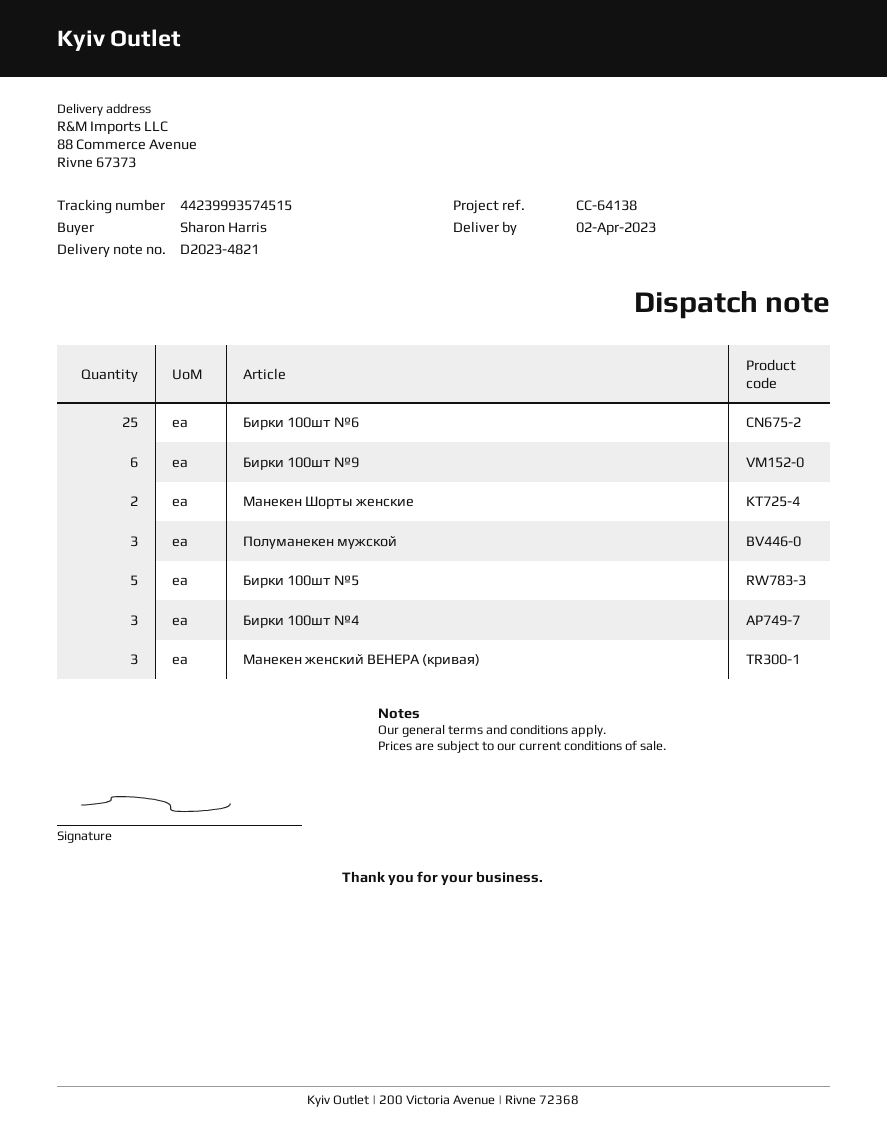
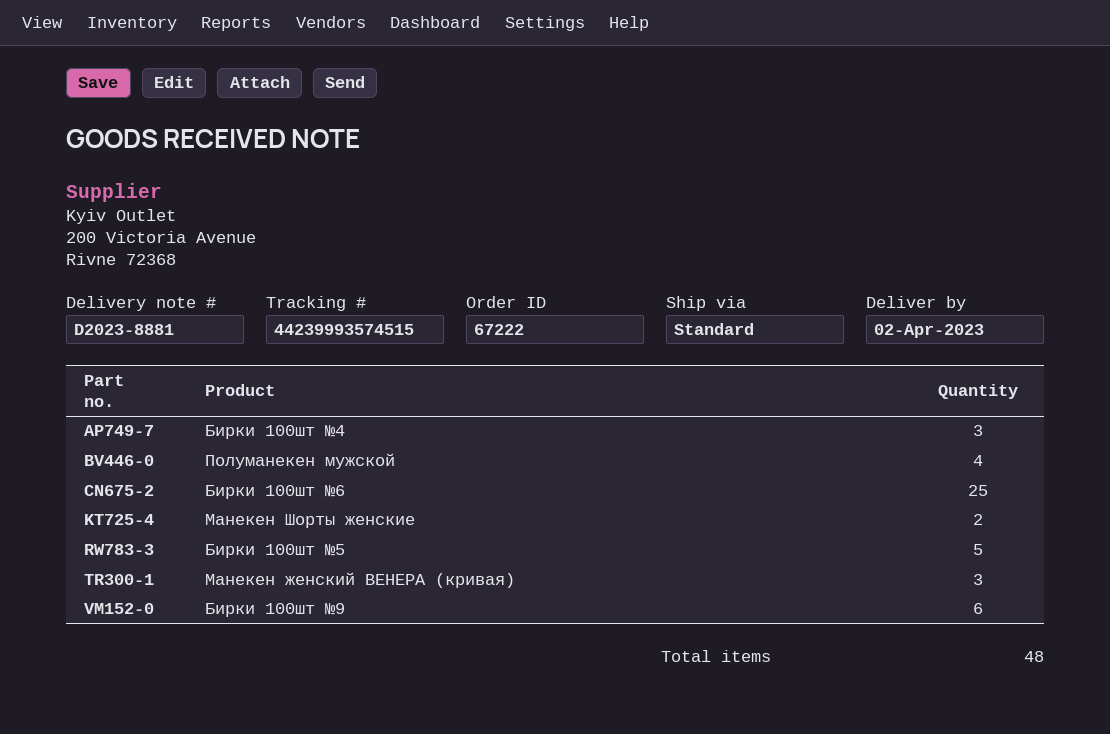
delivery note number: D2023-4821 -> D2023-8881
Полуманекен мужской: 3 -> 4

